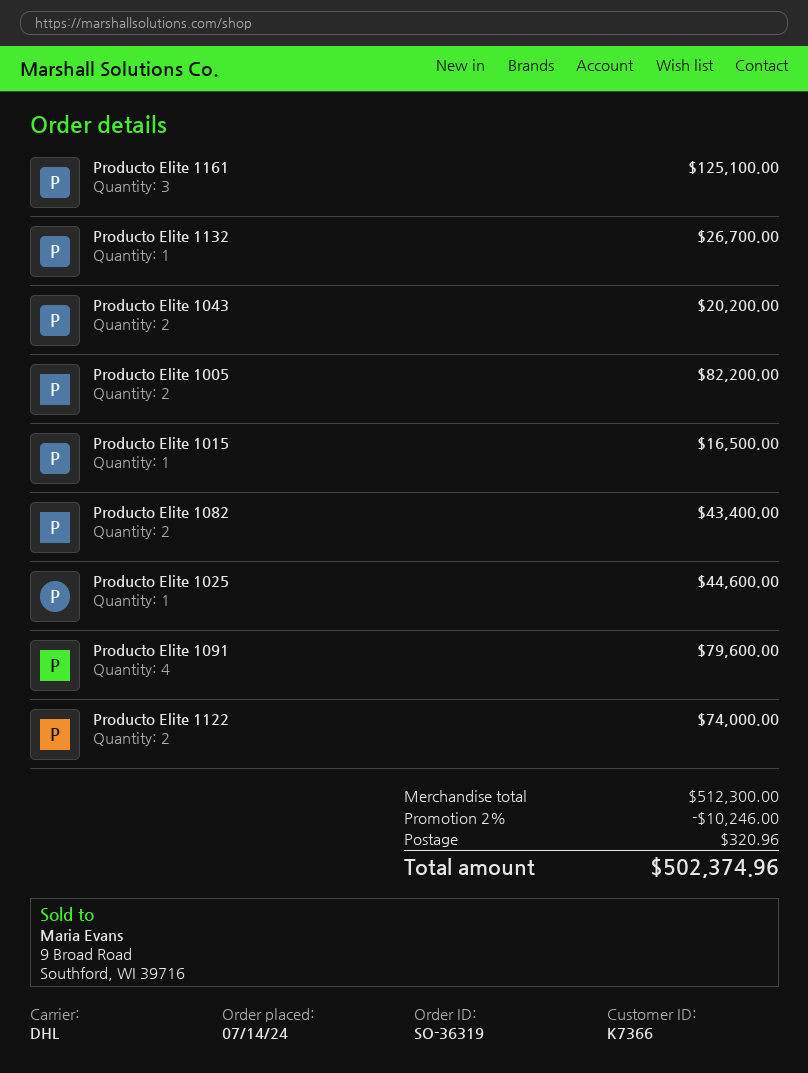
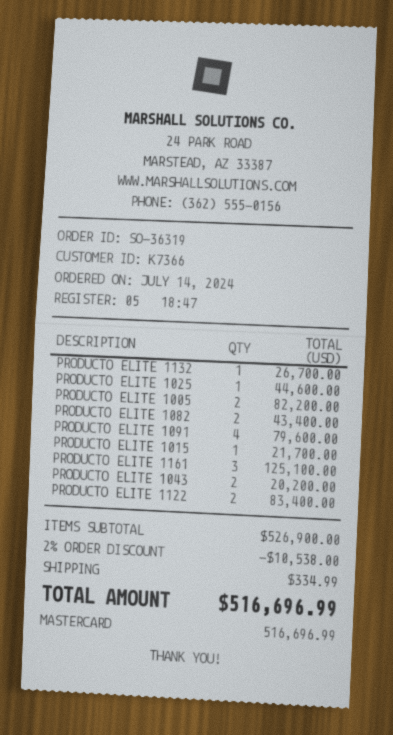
Producto Elite 1015: 1 for 16500.00 -> 1 for 21700.00
Producto Elite 1122: 2 for 74000.00 -> 2 for 83400.00
subtotal: 512300.00 -> 526900.00
discount: 2% = 10246.00 -> 2% = 10538.00
shipping: 320.96 -> 334.99
total: 502374.96 -> 516696.99

